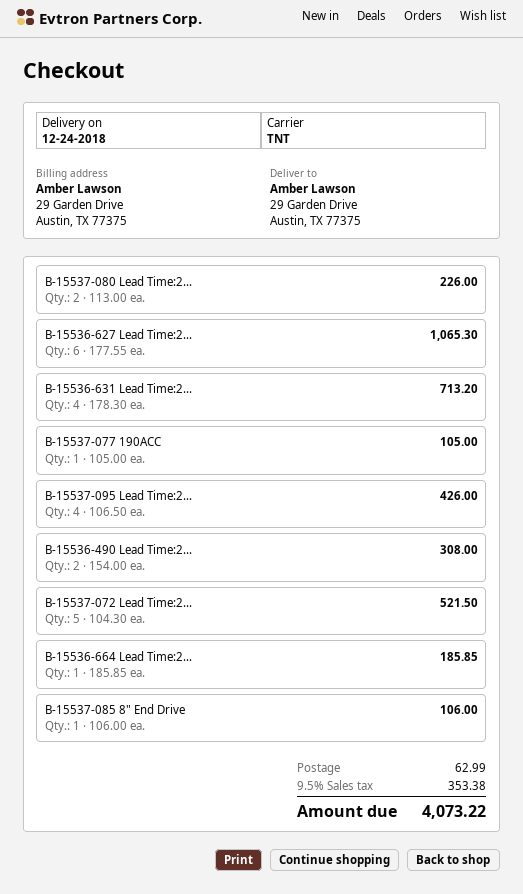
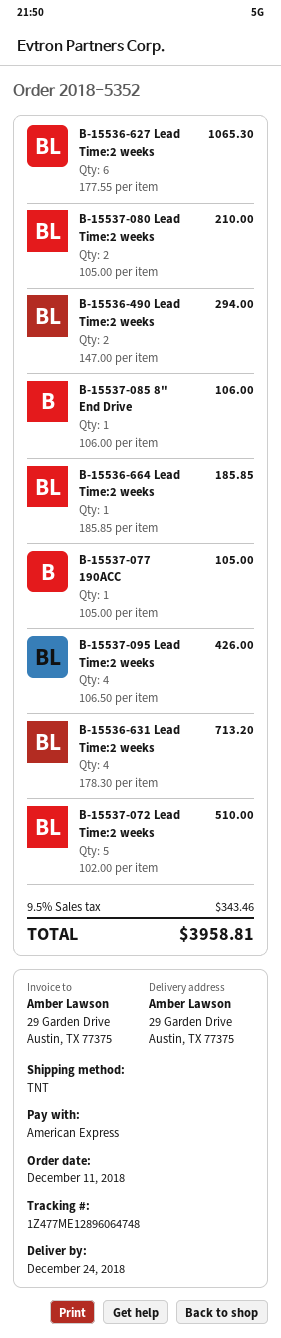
B-15537-080 Lead Time:2...: 2 x 113.00 = 226.00 -> 2 x 105.00 = 210.00
B-15536-490 Lead Time:2...: 2 x 154.00 = 308.00 -> 2 x 147.00 = 294.00
B-15537-072 Lead Time:2...: 5 x 104.30 = 521.50 -> 5 x 102.00 = 510.00
shipping: 62.99 -> none
tax: 9.5% = 353.38 -> 9.5% = 343.46
total: 4073.22 -> 3958.81

